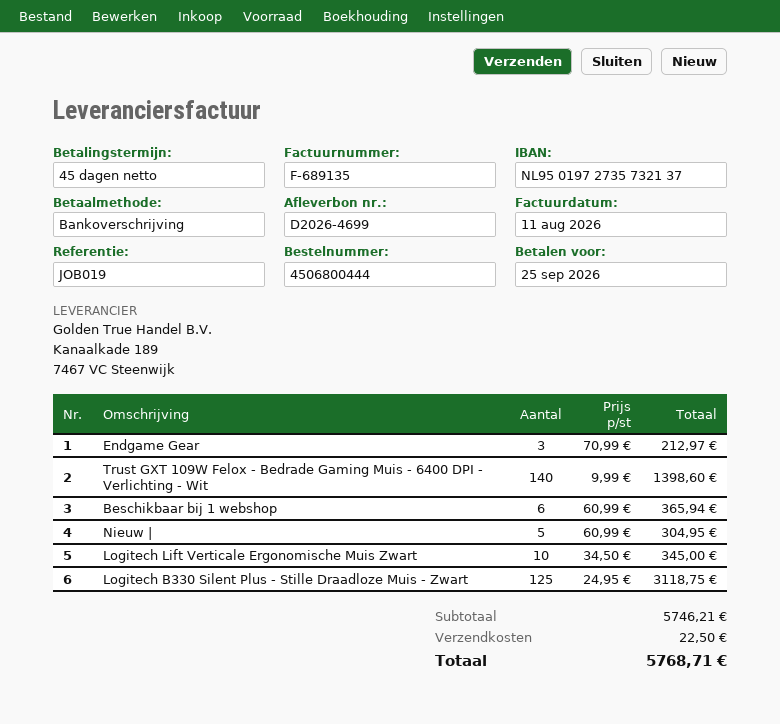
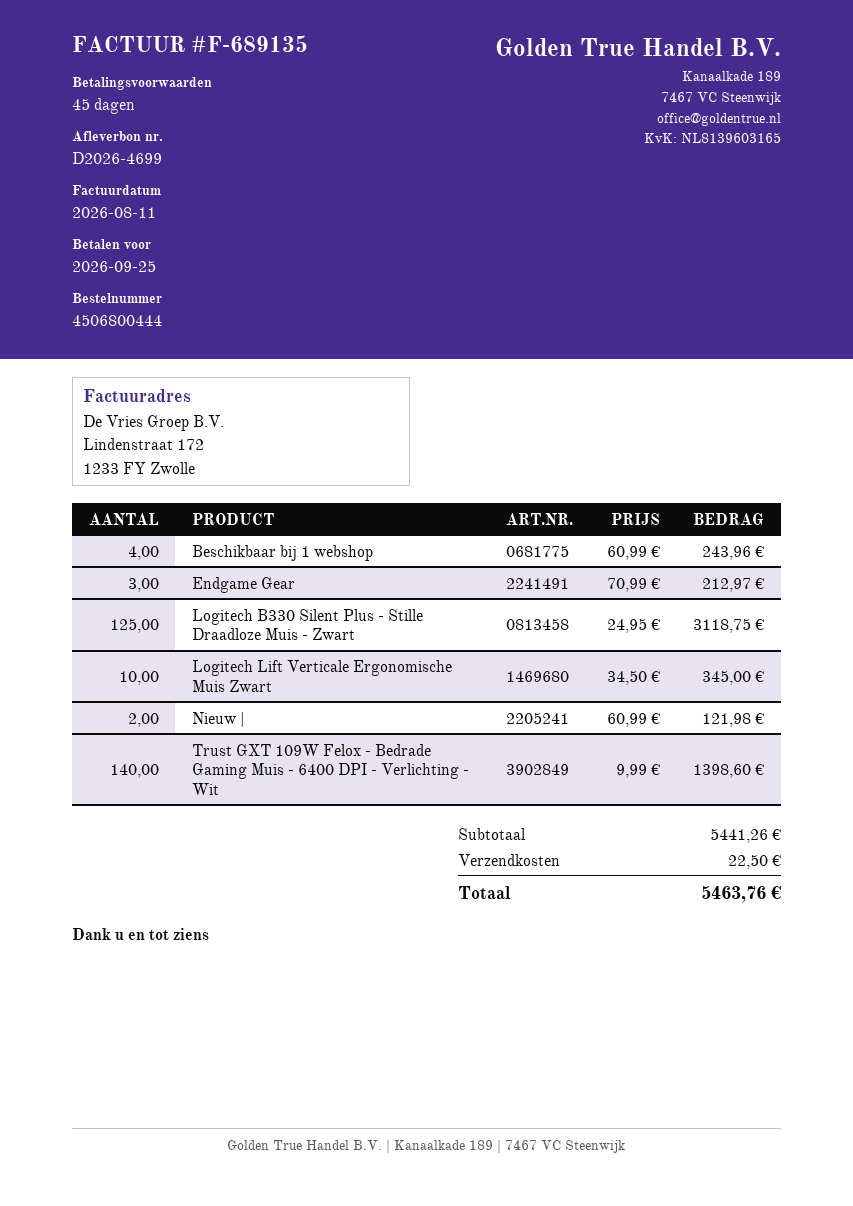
Beschikbaar bij 1 webshop: 6 x 60.99 = 365.94 -> 4 x 60.99 = 243.96
Nieuw |: 5 x 60.99 = 304.95 -> 2 x 60.99 = 121.98
subtotal: 5746.21 -> 5441.26
total: 5768.71 -> 5463.76

